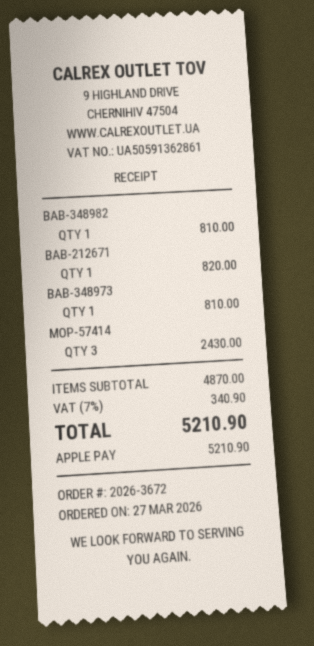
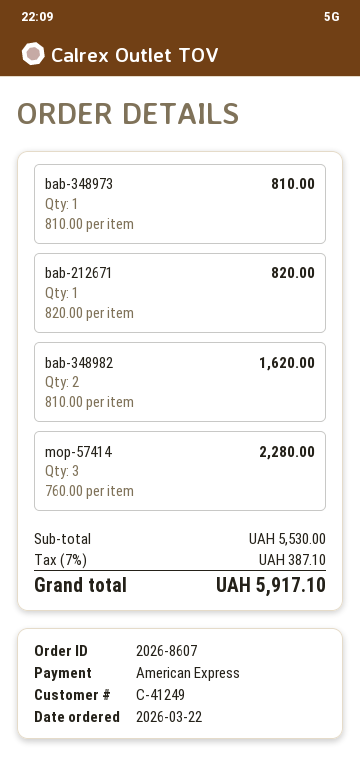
order number: 2026-3672 -> 2026-8607
order date: 2026-03-27 -> 2026-03-22
payment method: Apple Pay -> American Express
BAB-348982: 1 for 810.00 -> 2 for 1620.00
MOP-57414: 3 for 2430.00 -> 3 for 2280.00
subtotal: 4870.00 -> 5530.00
tax: 7% = 340.90 -> 7% = 387.10
total: 5210.90 -> 5917.10

